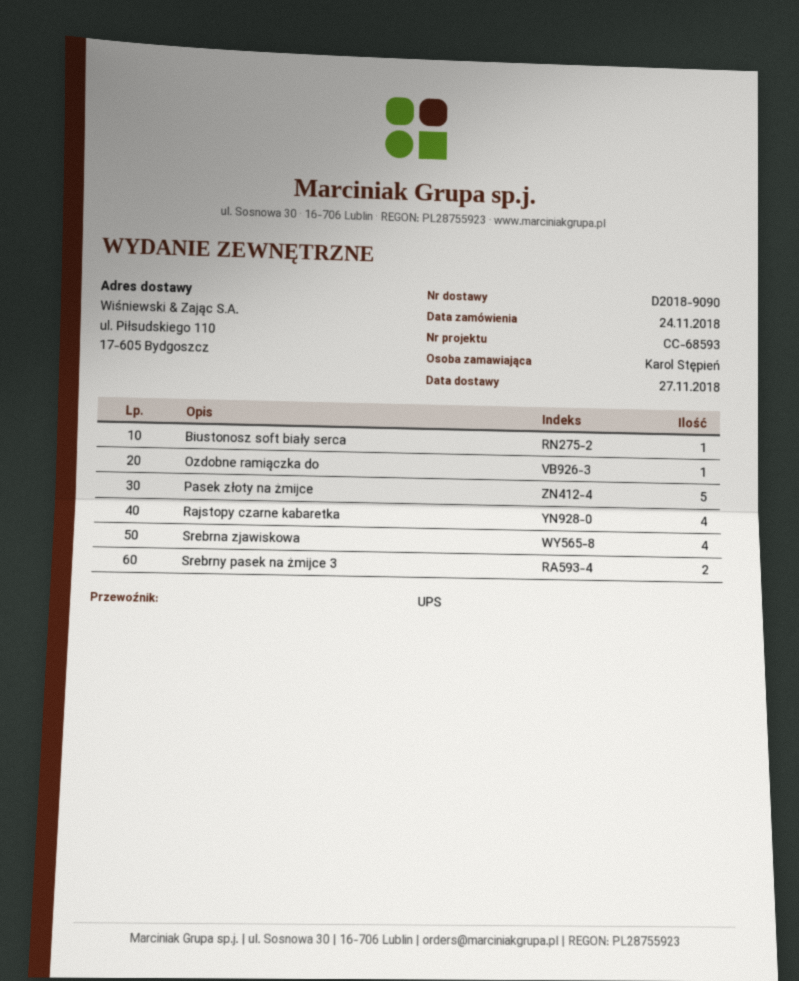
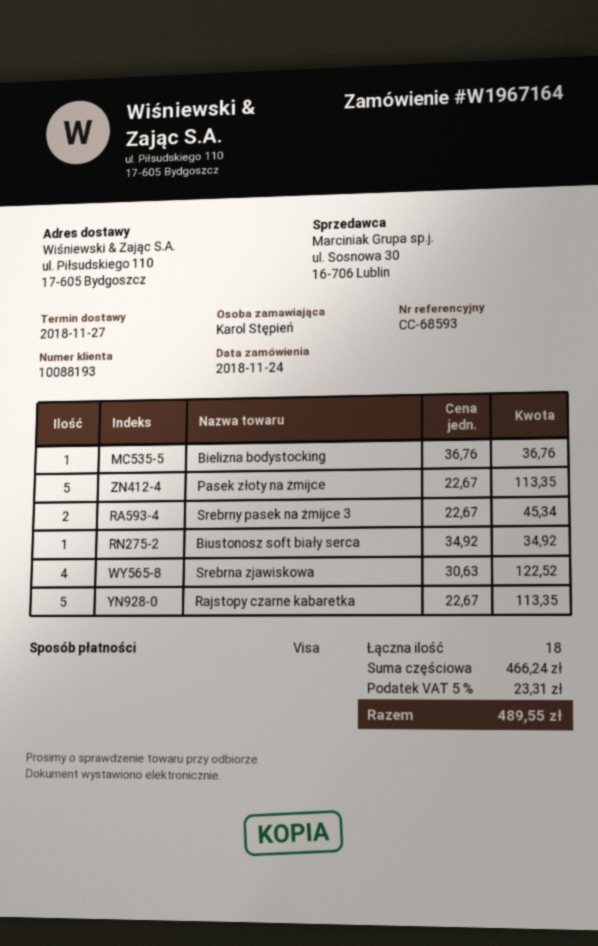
Ozdobne ramiączka do: 1 -> none
Rajstopy czarne kabaretka: 4 -> 5
Bielizna bodystocking: none -> 1

